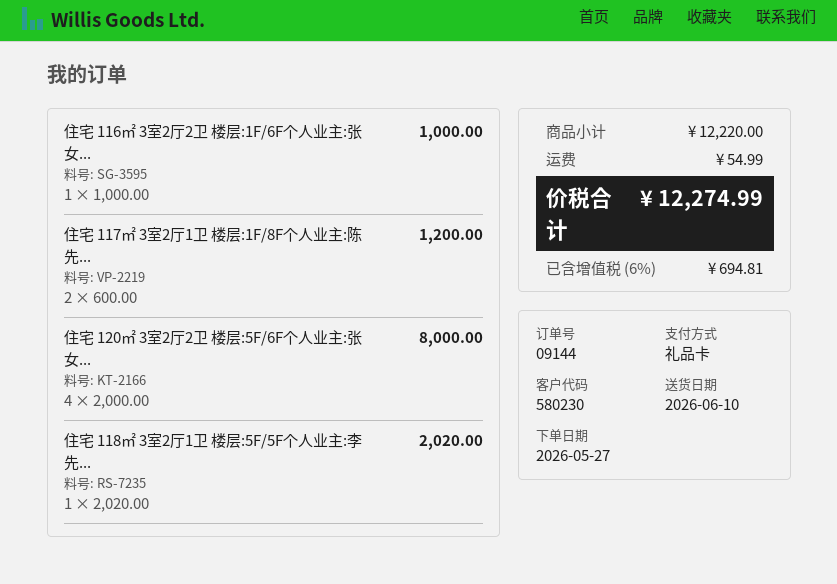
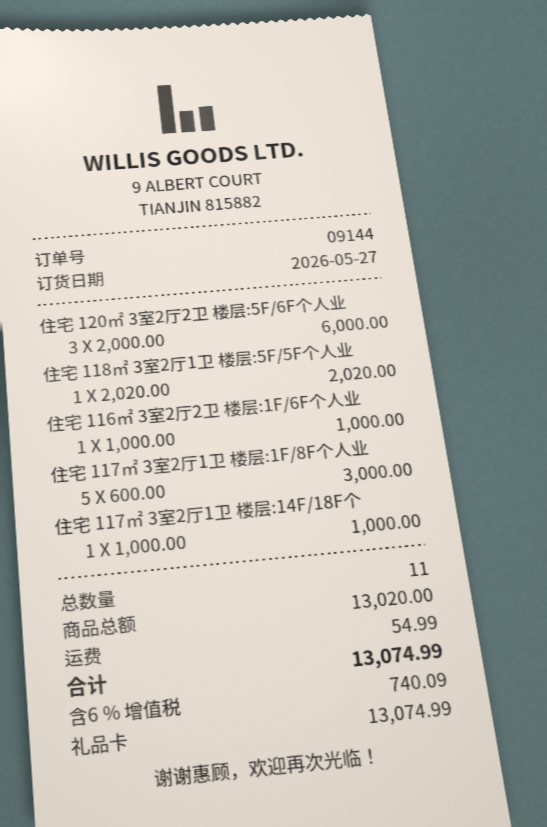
住宅 117㎡ 3室2厅1卫 楼层:1F/8F个人业主:陈先...: 2 x 600.00 = 1200.00 -> 5 x 600.00 = 3000.00
住宅 120㎡ 3室2厅2卫 楼层:5F/6F个人业主:张女...: 4 x 2000.00 = 8000.00 -> 3 x 2000.00 = 6000.00
住宅 117㎡ 3室2厅1卫 楼层:14F/18F个: none -> 1 x 1000.00 = 1000.00
subtotal: 12220.00 -> 13020.00
tax: 6% = 694.81 -> 6% = 740.09
total: 12274.99 -> 13074.99

